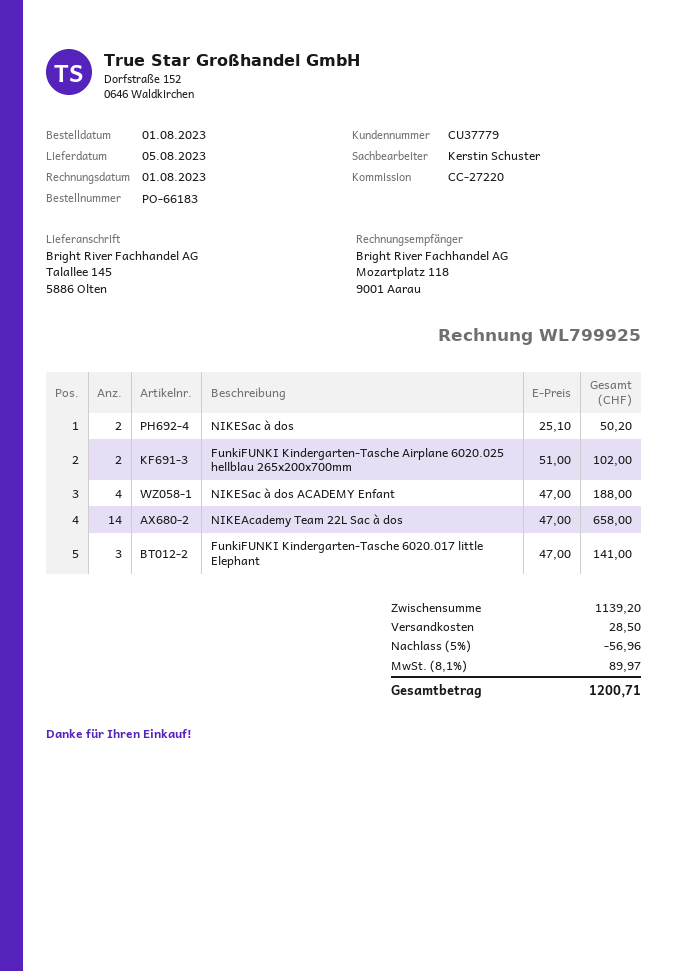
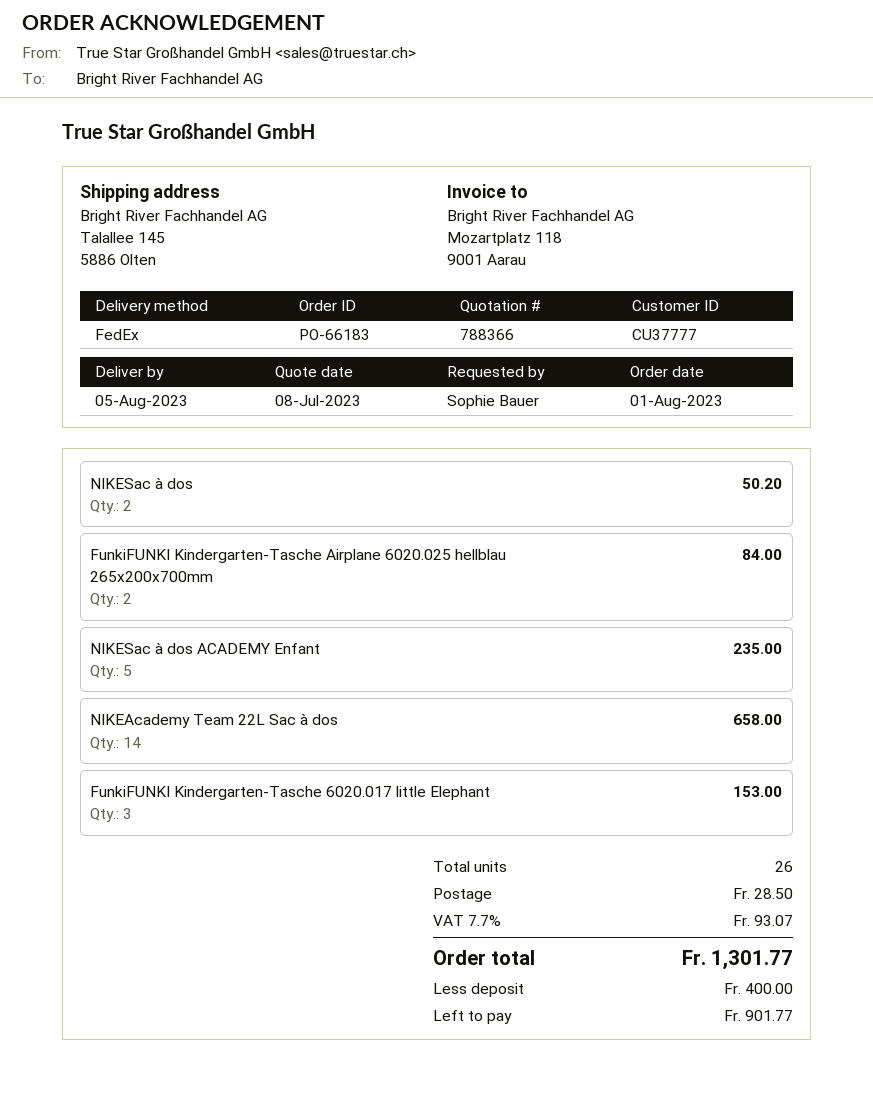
customer number: CU37779 -> CU37777
FunkiFUNKI Kindergarten-Tasche Airplane 6020.025 hellblau 265x200x700mm: 2 for 102.00 -> 2 for 84.00
NIKESac à dos ACADEMY Enfant: 4 for 188.00 -> 5 for 235.00
FunkiFUNKI Kindergarten-Tasche 6020.017 little Elephant: 3 for 141.00 -> 3 for 153.00
discount: 5% = 56.96 -> none
tax: 8.1% = 89.97 -> 7.7% = 93.07
total: 1200.71 -> 1301.77

